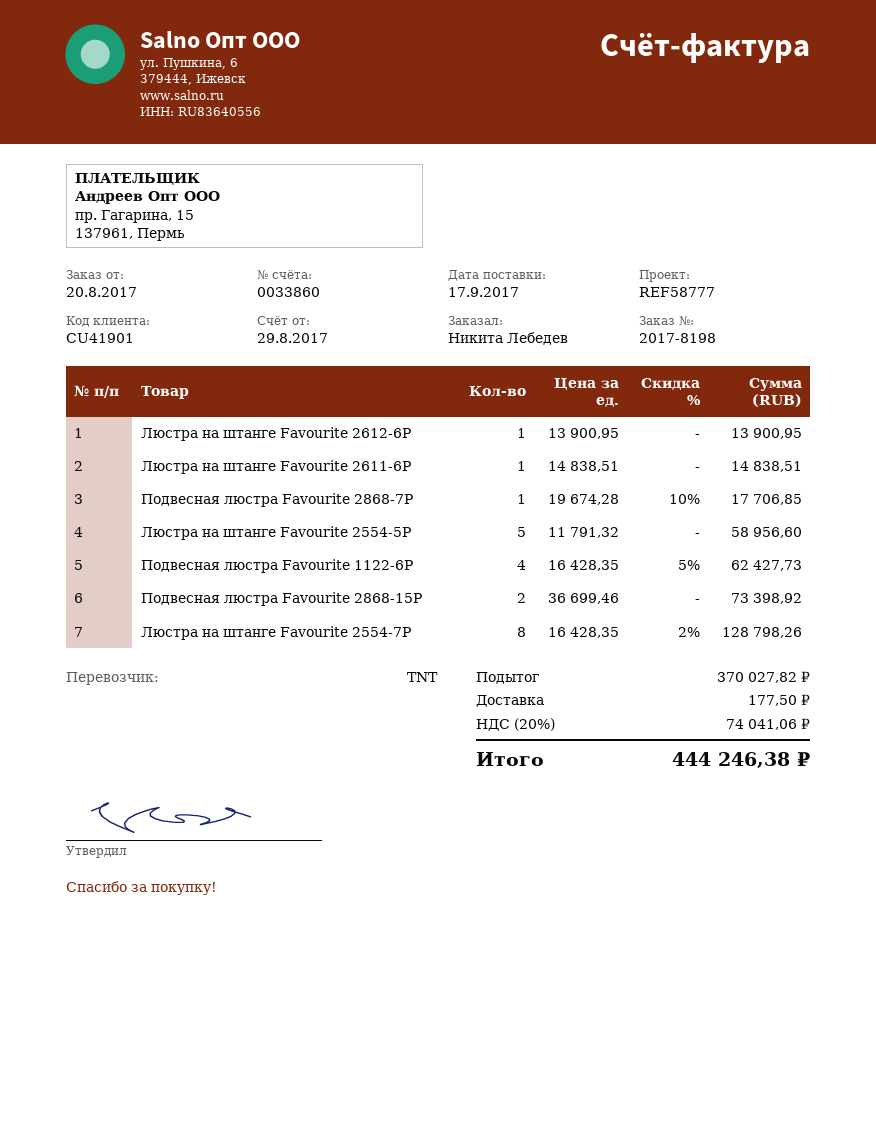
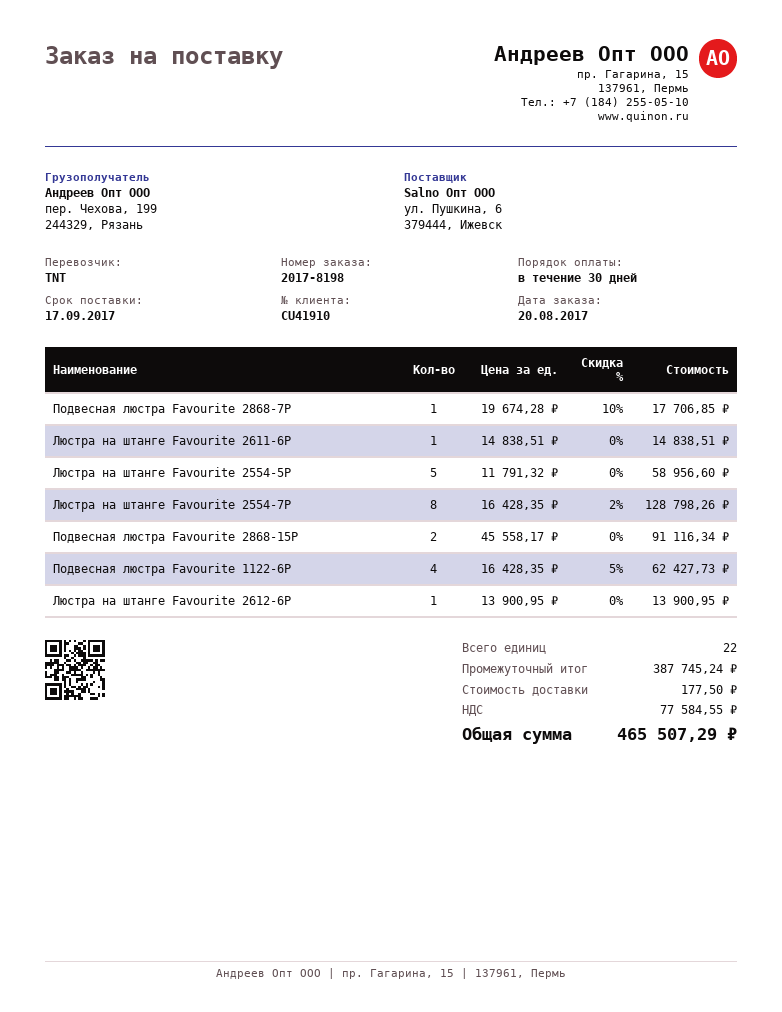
customer number: CU41901 -> CU41910
Подвесная люстра Favourite 2868-15P: 2 x 36699.46 = 73398.92 -> 2 x 45558.17 = 91116.34
subtotal: 370027.82 -> 387745.24
tax: 74041.06 -> 77584.55
total: 444246.38 -> 465507.29

